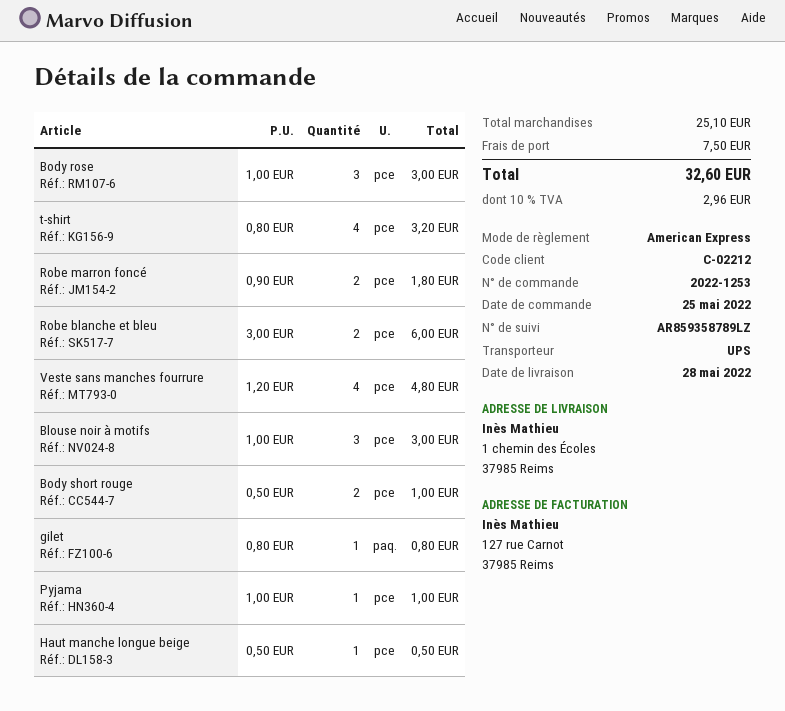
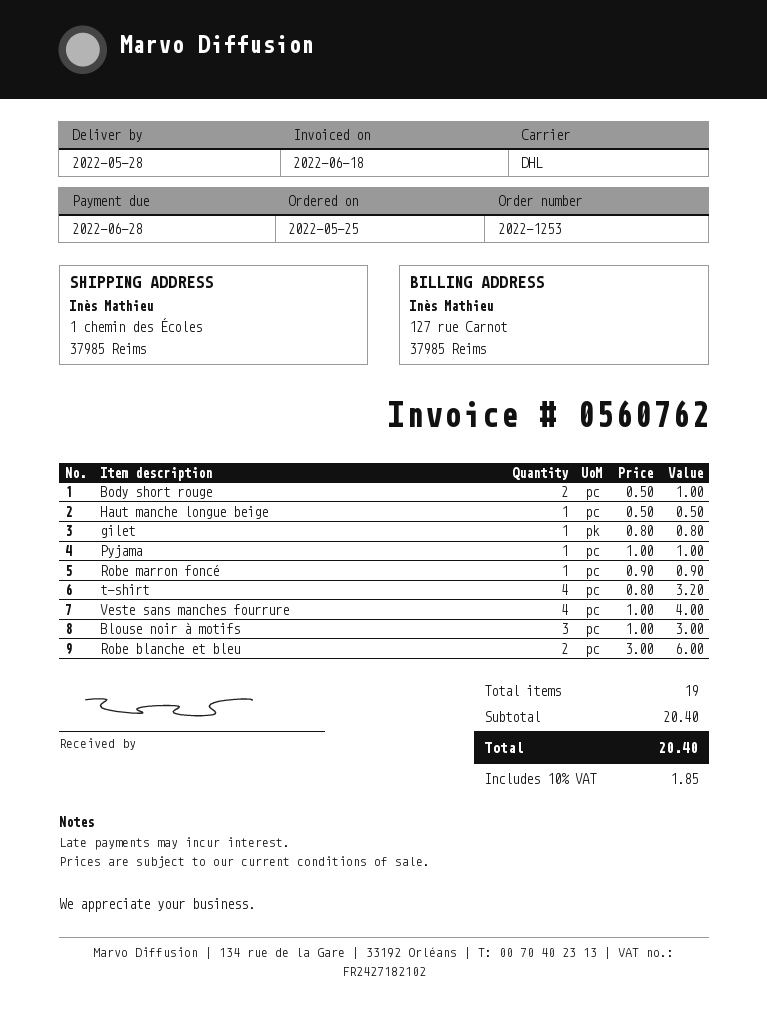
shipping method: UPS -> DHL
Body rose: 3 x 1.00 = 3.00 -> none
Robe marron foncé: 2 x 0.90 = 1.80 -> 1 x 0.90 = 0.90
Veste sans manches fourrure: 4 x 1.20 = 4.80 -> 4 x 1.00 = 4.00
subtotal: 25.10 -> 20.40
shipping: 7.50 -> none
tax: 10% = 2.96 -> 10% = 1.85
total: 32.60 -> 20.40

